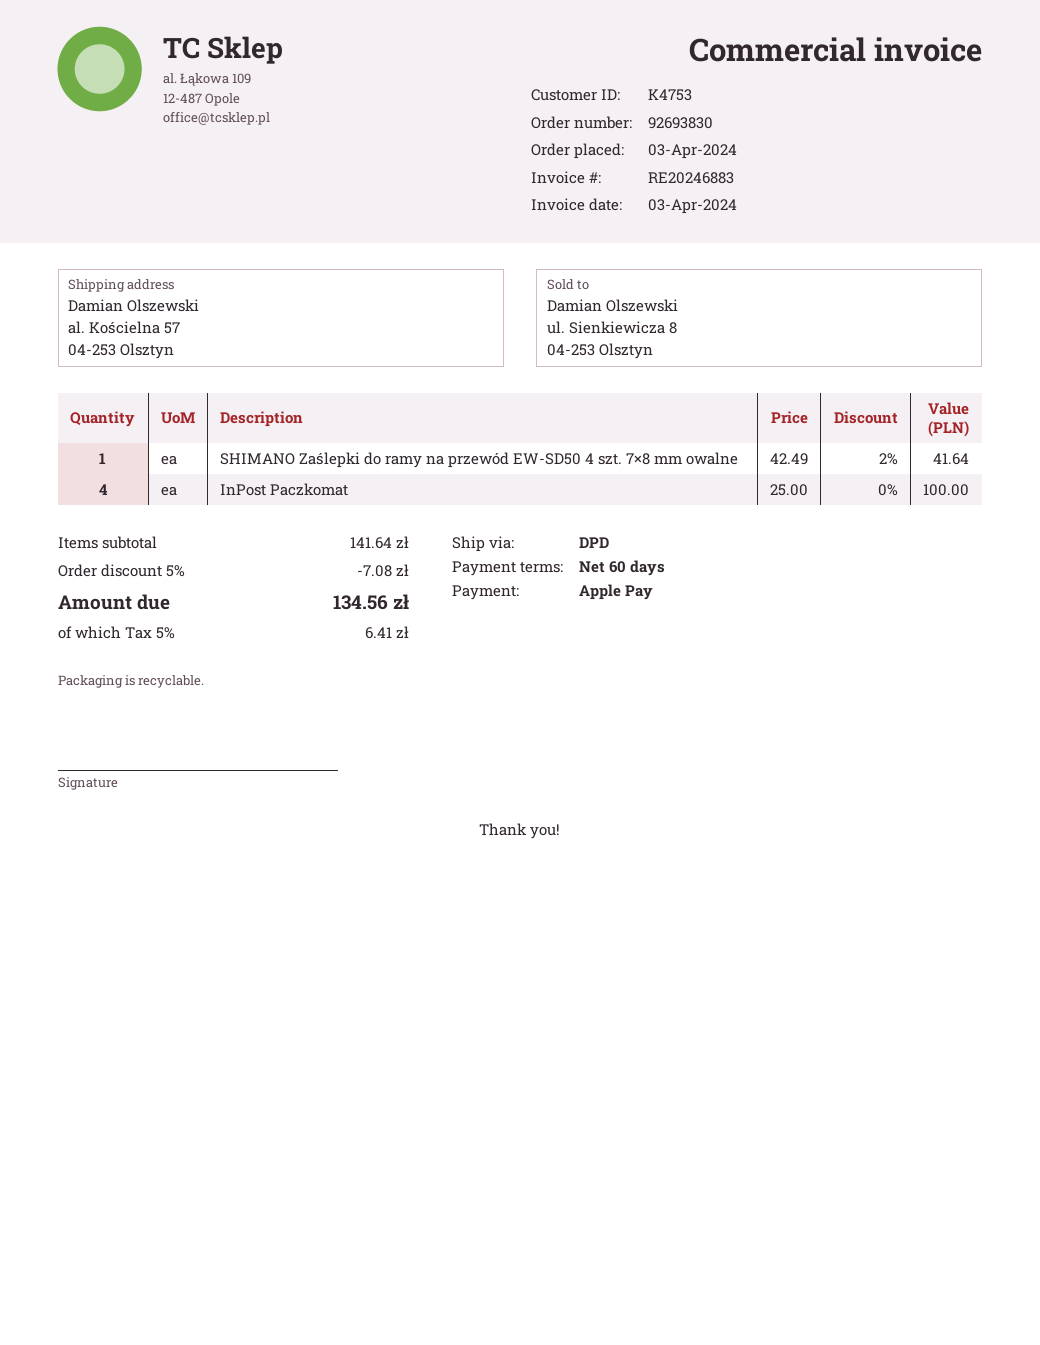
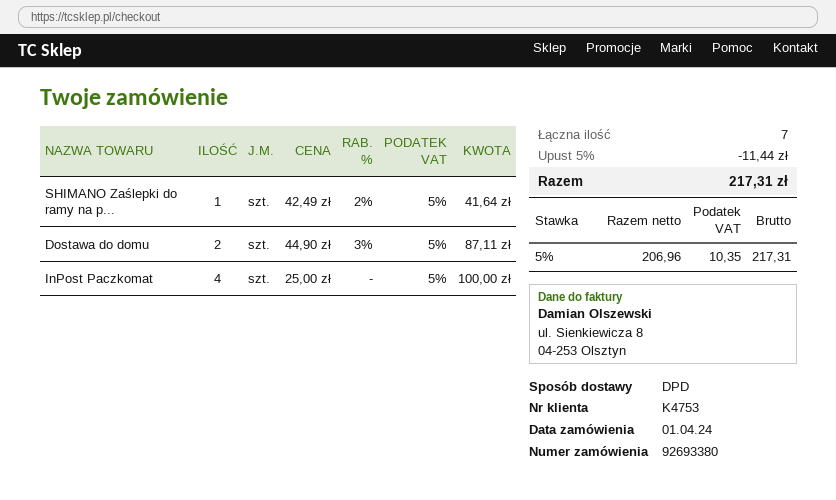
order number: 92693830 -> 92693380
order date: 2024-04-03 -> 2024-04-01
Dostawa do domu: none -> 2 x 44.90 - 3% = 87.11
discount: 5% = 7.08 -> 5% = 11.44
tax: 5% = 6.41 -> 5% = 10.35
total: 134.56 -> 217.31

